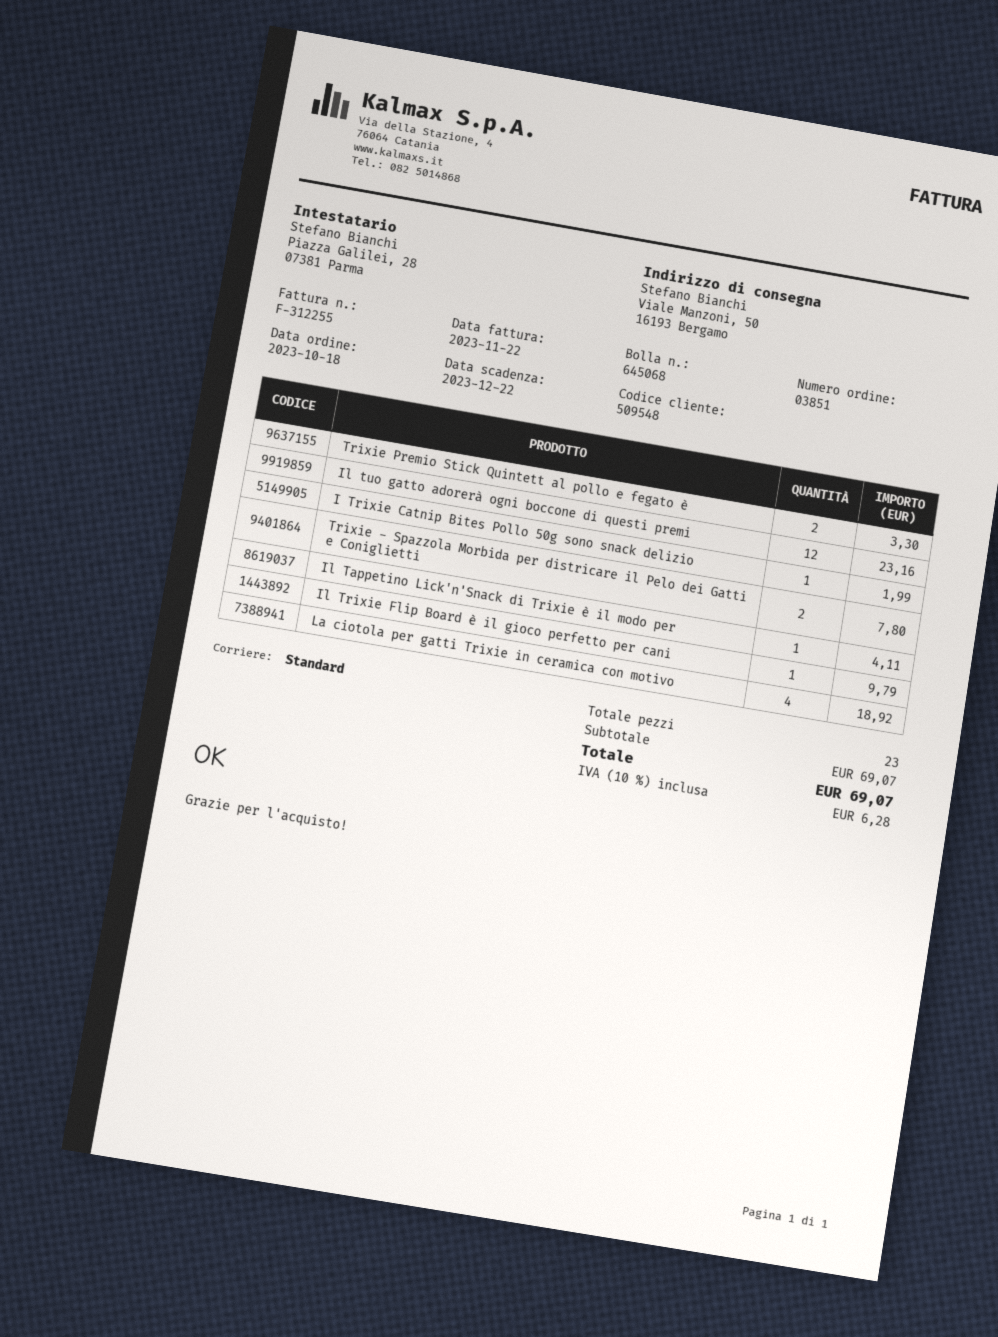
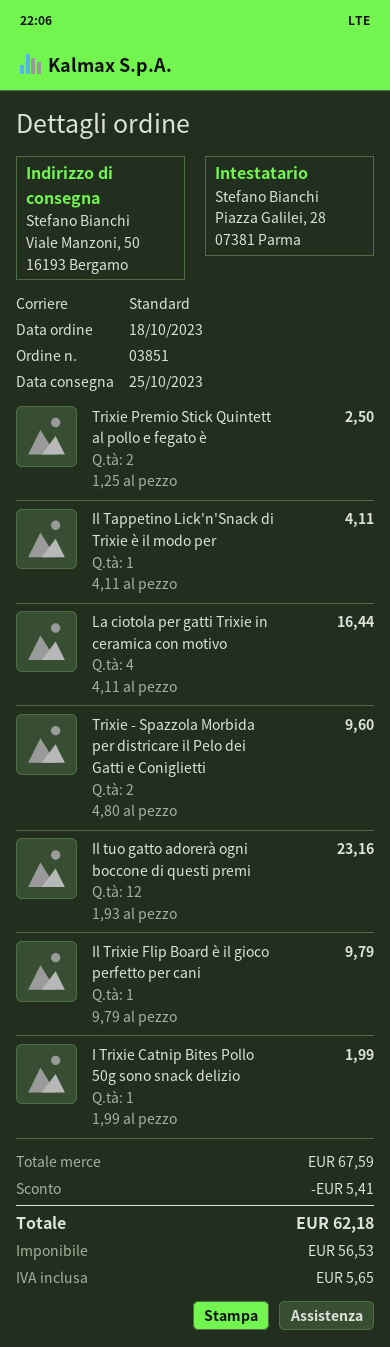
Trixie Premio Stick Quintett al pollo e fegato è: 2 for 3.30 -> 2 for 2.50
Trixie - Spazzola Morbida per districare il Pelo dei Gatti e Coniglietti: 2 for 7.80 -> 2 for 9.60
La ciotola per gatti Trixie in ceramica con motivo: 4 for 18.92 -> 4 for 16.44
subtotal: 69.07 -> 67.59
discount: none -> 5.41
tax: 6.28 -> 5.65
total: 69.07 -> 62.18

